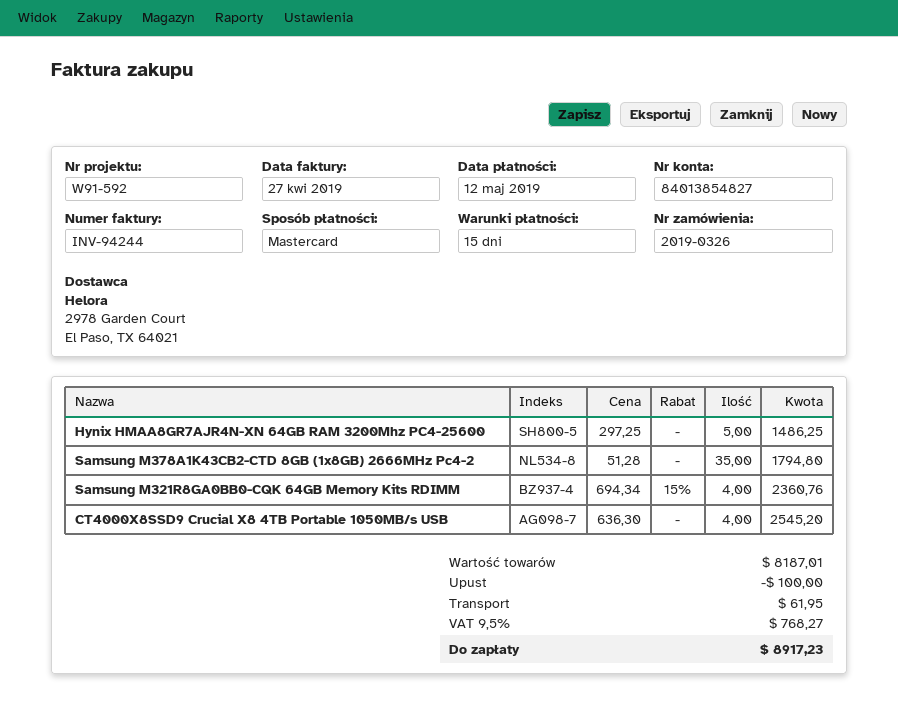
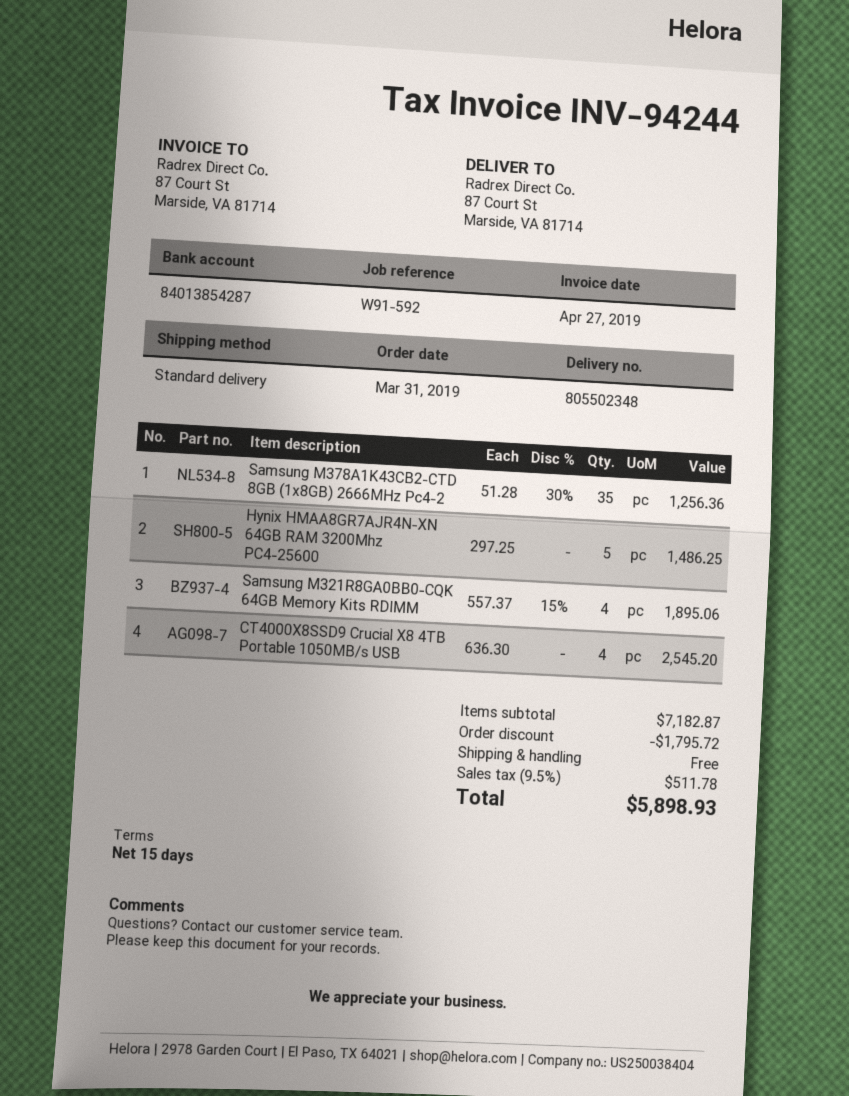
bank account: 84013854827 -> 84013854287
Samsung M378A1K43CB2-CTD 8GB (1x8GB) 2666MHz Pc4-2: 35 x 51.28 = 1794.80 -> 35 x 51.28 - 30% = 1256.36
Samsung M321R8GA0BB0-CQK 64GB Memory Kits RDIMM: 4 x 694.34 - 15% = 2360.76 -> 4 x 557.37 - 15% = 1895.06
subtotal: 8187.01 -> 7182.87
discount: 100.00 -> 1795.72
shipping: 61.95 -> 0.00
tax: 9.5% = 768.27 -> 9.5% = 511.78
total: 8917.23 -> 5898.93

